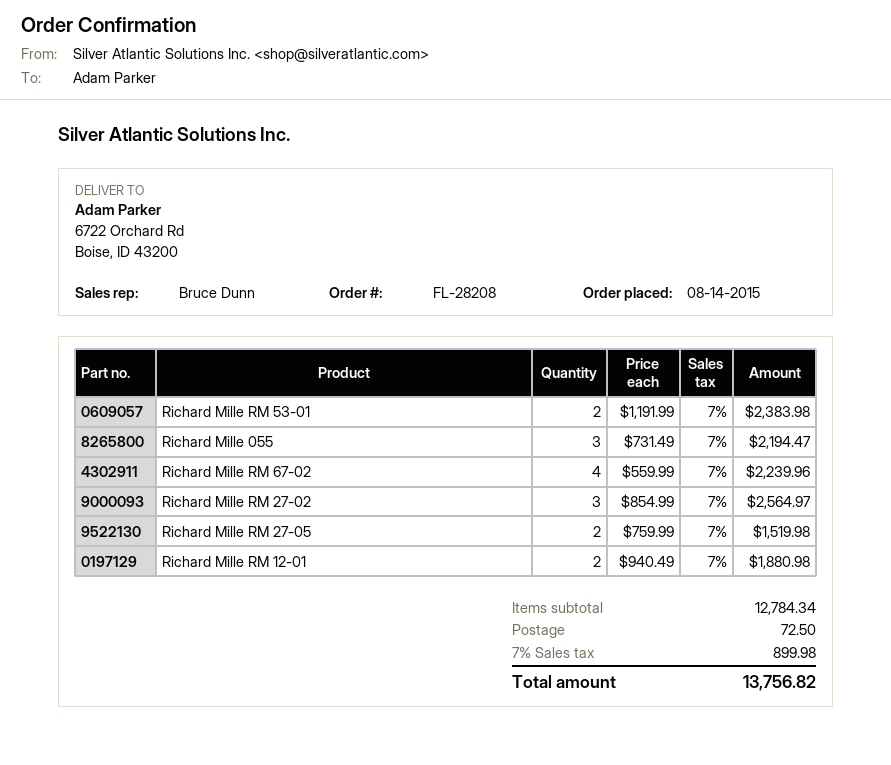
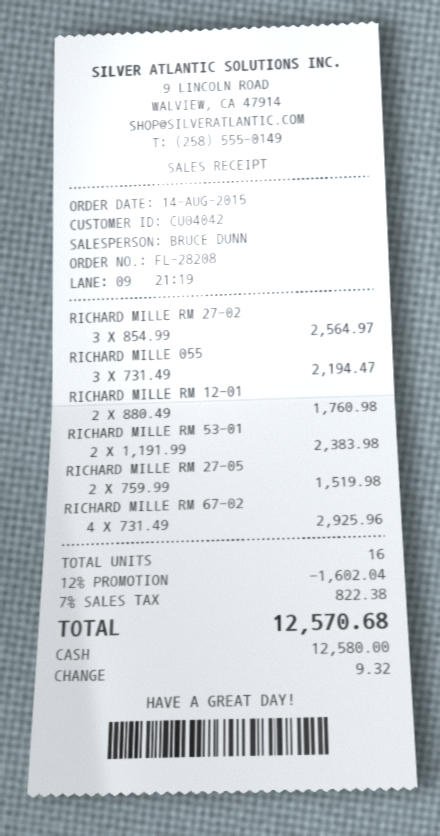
Richard Mille RM 67-02: 4 x 559.99 = 2239.96 -> 4 x 731.49 = 2925.96
Richard Mille RM 12-01: 2 x 940.49 = 1880.98 -> 2 x 880.49 = 1760.98
discount: none -> 12% = 1602.04
shipping: 72.50 -> none
tax: 7% = 899.98 -> 7% = 822.38
total: 13756.82 -> 12570.68

